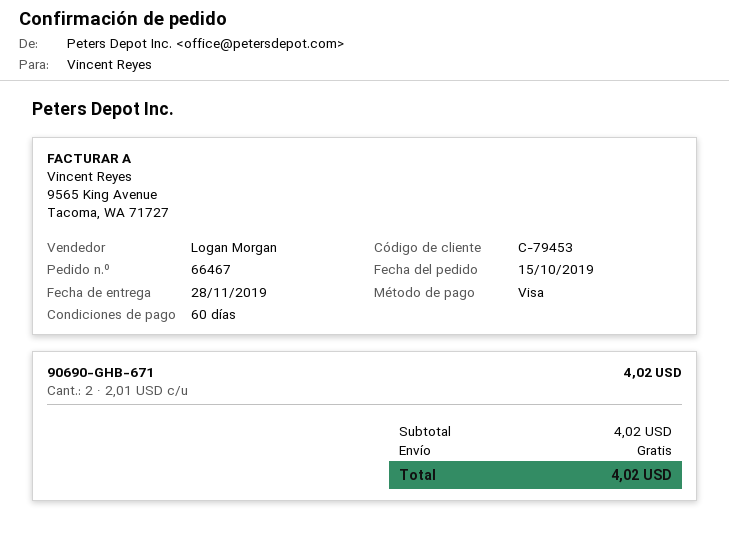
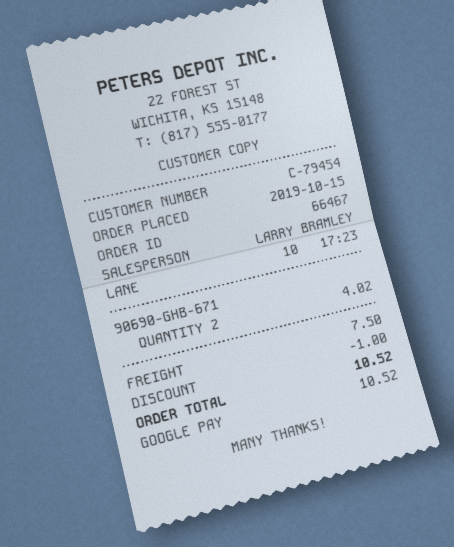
customer number: C-79453 -> C-79454
sales rep: Logan Morgan -> LARRY BRAMLEY
payment method: Visa -> Google Pay
discount: none -> 1.00
shipping: 0.00 -> 7.50
total: 4.02 -> 10.52

